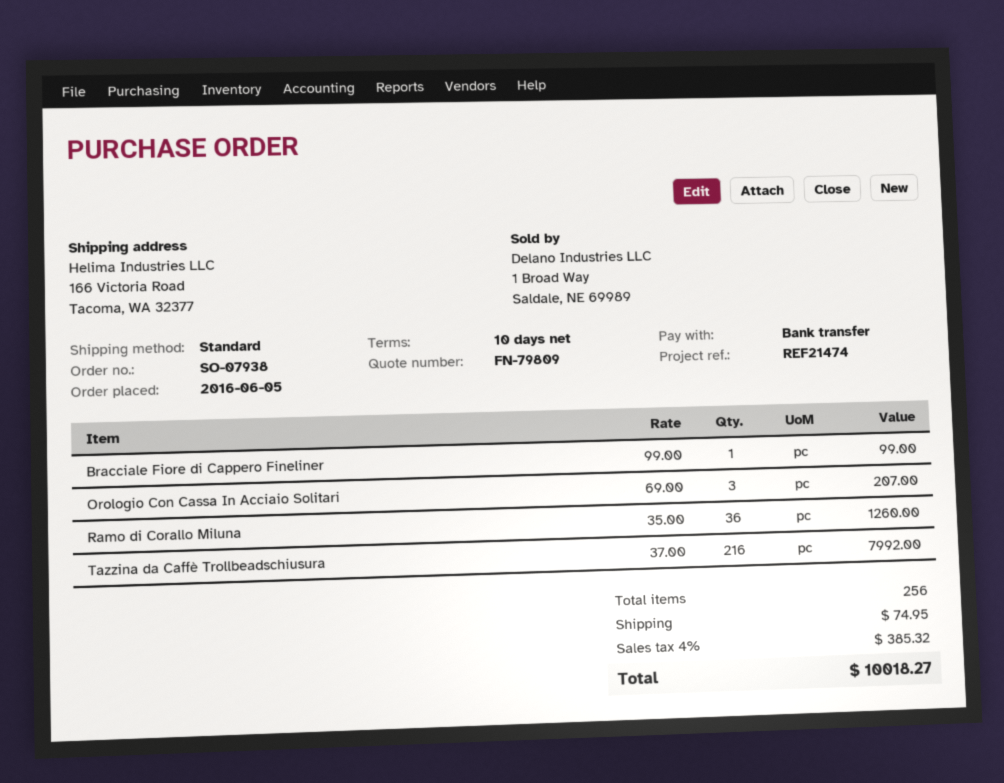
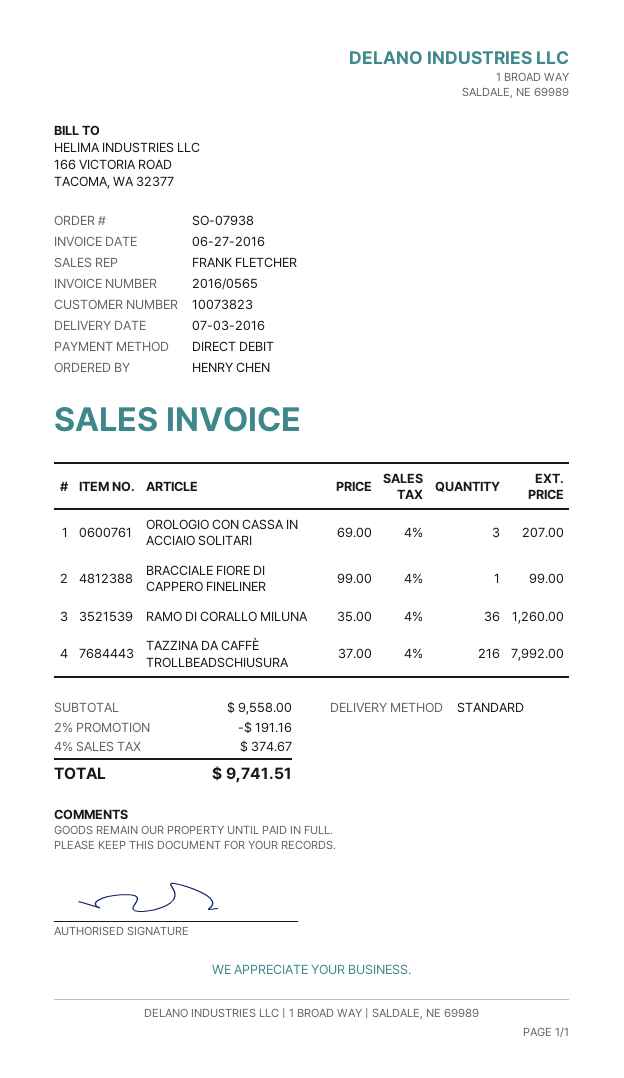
payment method: bank transfer -> direct debit
discount: none -> 2% = 191.16
shipping: 74.95 -> none
tax: 4% = 385.32 -> 4% = 374.67
total: 10018.27 -> 9741.51

